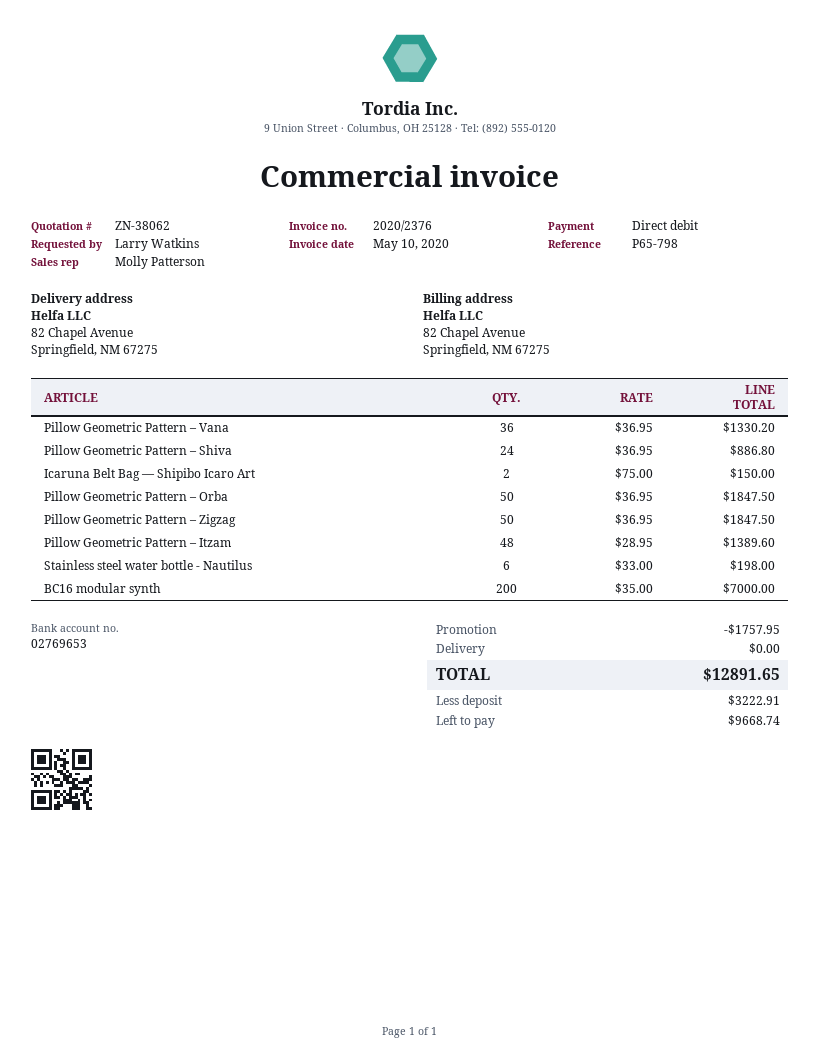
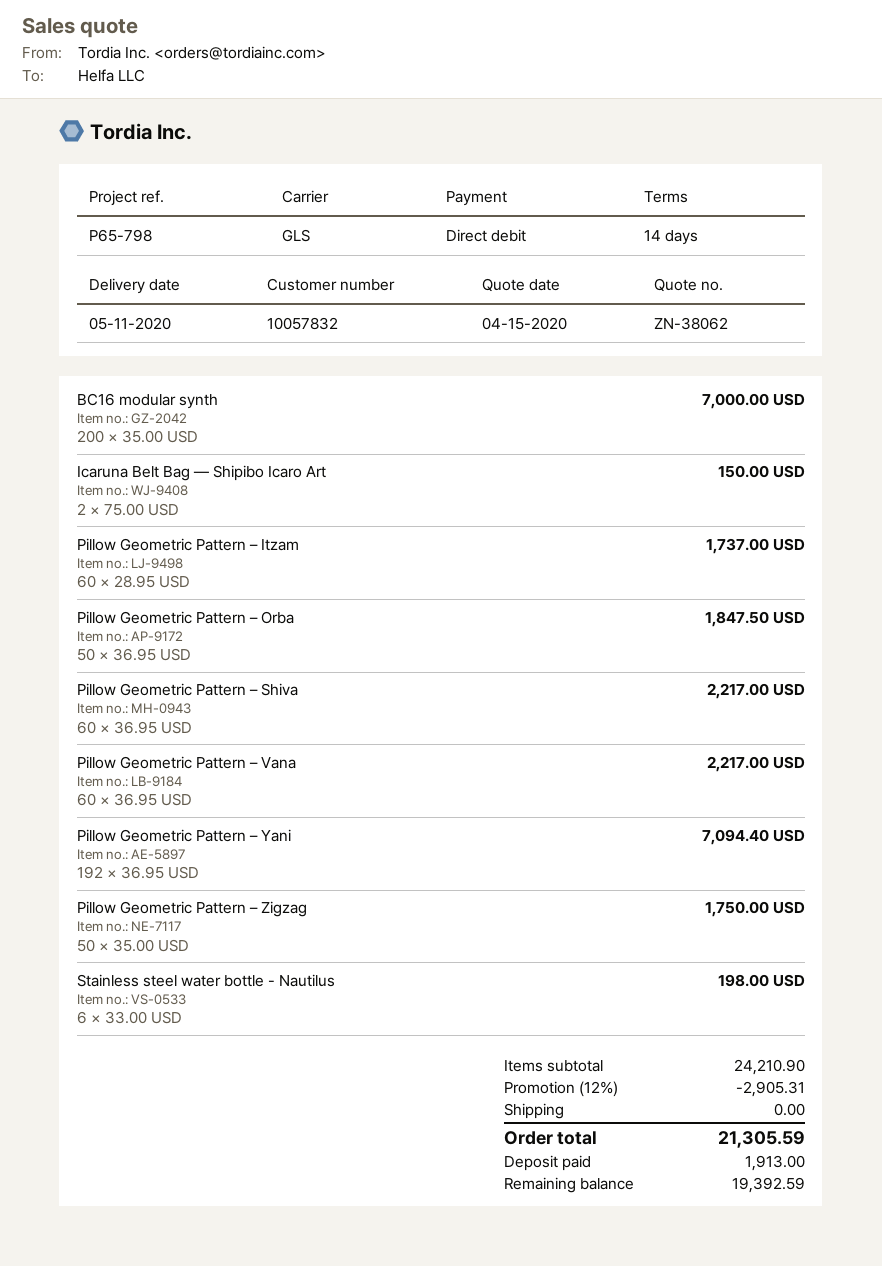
Pillow Geometric Pattern – Vana: 36 x 36.95 = 1330.20 -> 60 x 36.95 = 2217.00
Pillow Geometric Pattern – Shiva: 24 x 36.95 = 886.80 -> 60 x 36.95 = 2217.00
Pillow Geometric Pattern – Zigzag: 50 x 36.95 = 1847.50 -> 50 x 35.00 = 1750.00
Pillow Geometric Pattern – Itzam: 48 x 28.95 = 1389.60 -> 60 x 28.95 = 1737.00
Pillow Geometric Pattern – Yani: none -> 192 x 36.95 = 7094.40
discount: 1757.95 -> 2905.31
total: 12891.65 -> 21305.59
deposit: 3222.91 -> 1913.00
balance: 9668.74 -> 19392.59

